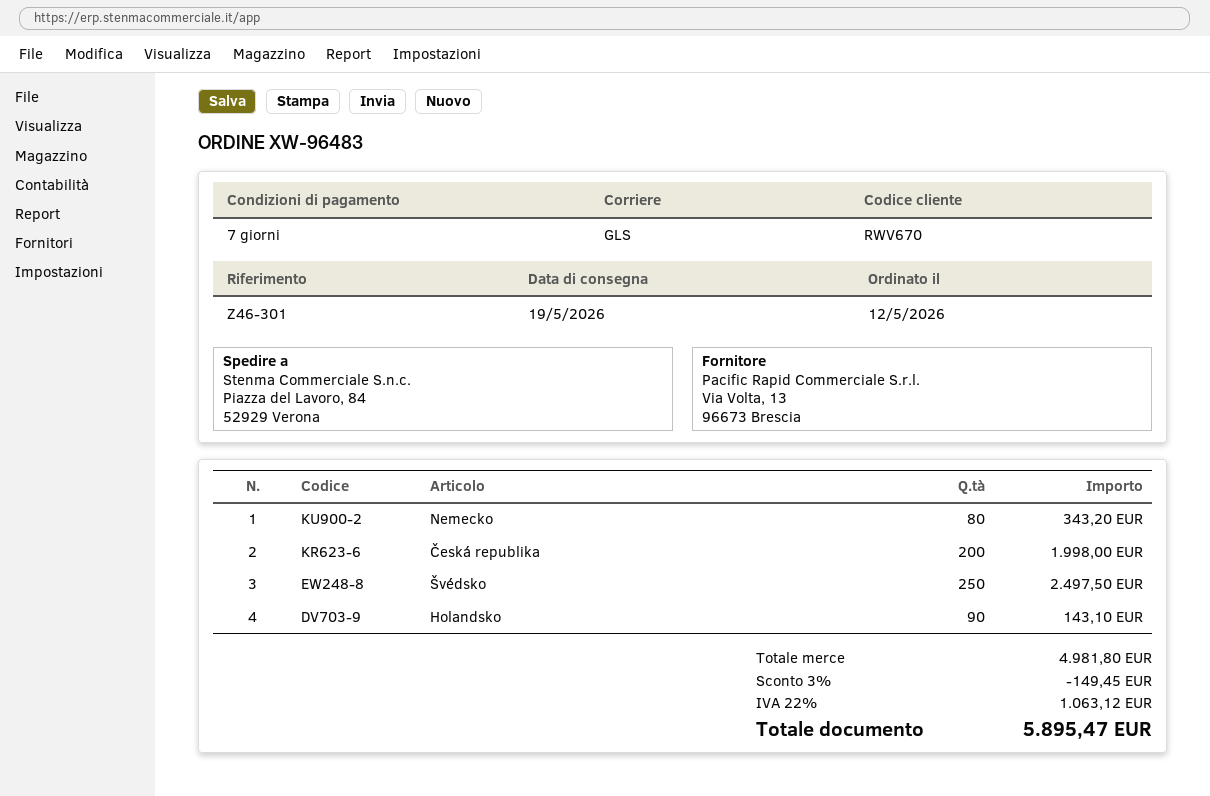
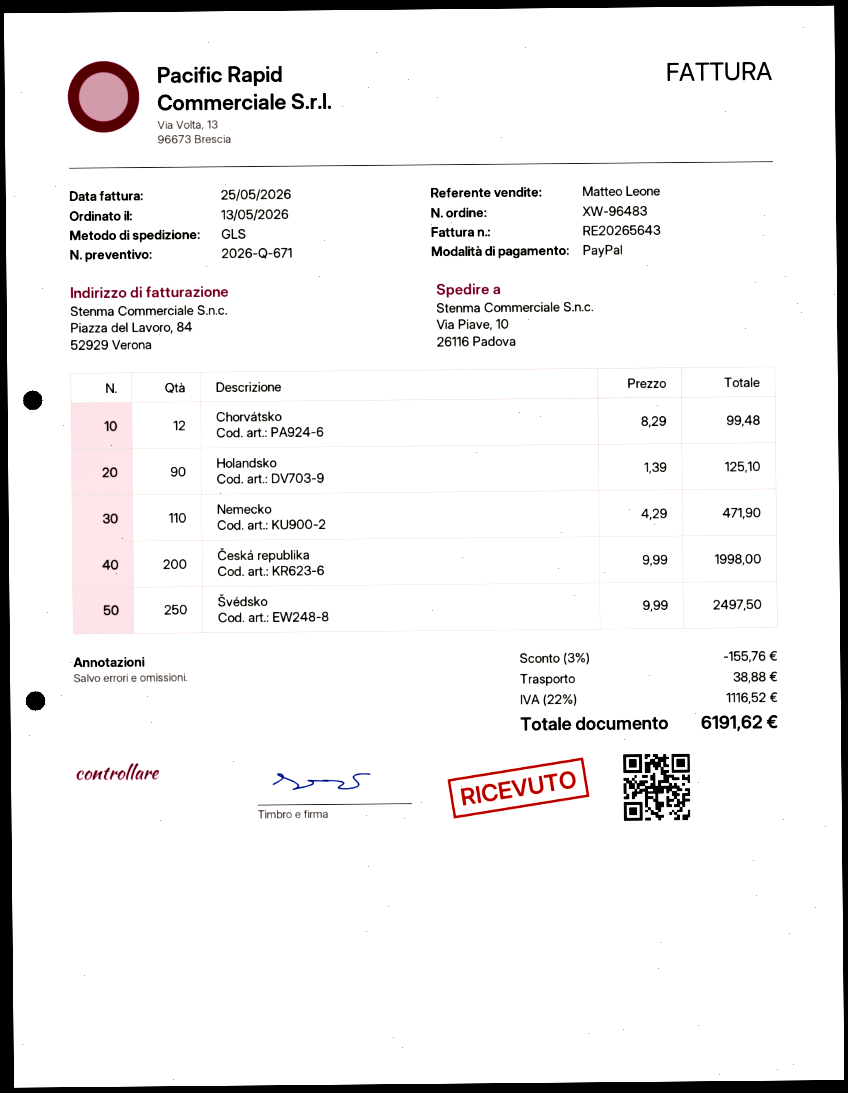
order date: 2026-05-12 -> 2026-05-13
ship to: Piazza del Lavoro, 84, 52929 Verona -> Via Piave, 10, 26116 Padova
Nemecko: 80 for 343.20 -> 110 for 471.90
Holandsko: 90 for 143.10 -> 90 for 125.10
Chorvátsko: none -> 12 for 99.48
discount: 3% = 149.45 -> 3% = 155.76
shipping: none -> 38.88
tax: 22% = 1063.12 -> 22% = 1116.52
total: 5895.47 -> 6191.62

